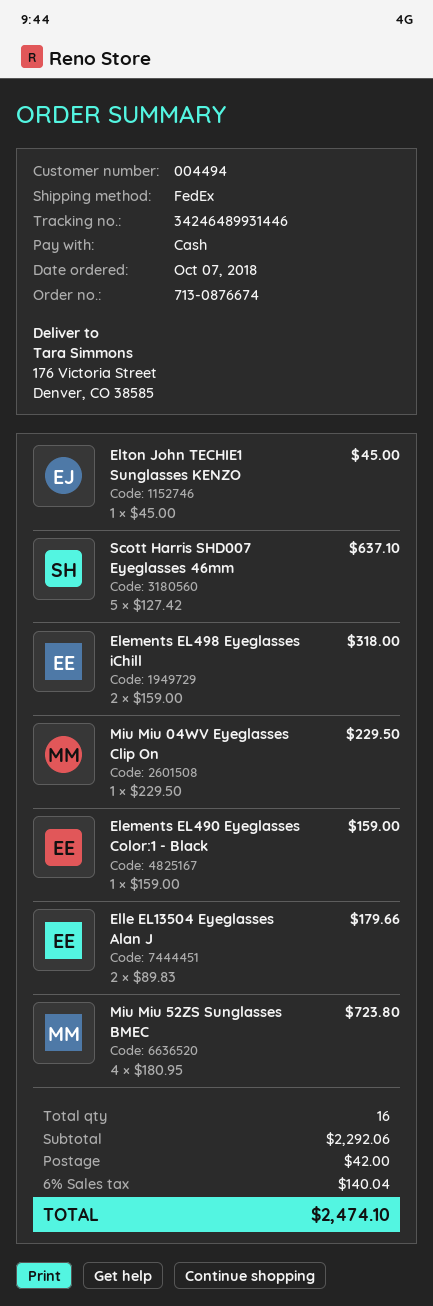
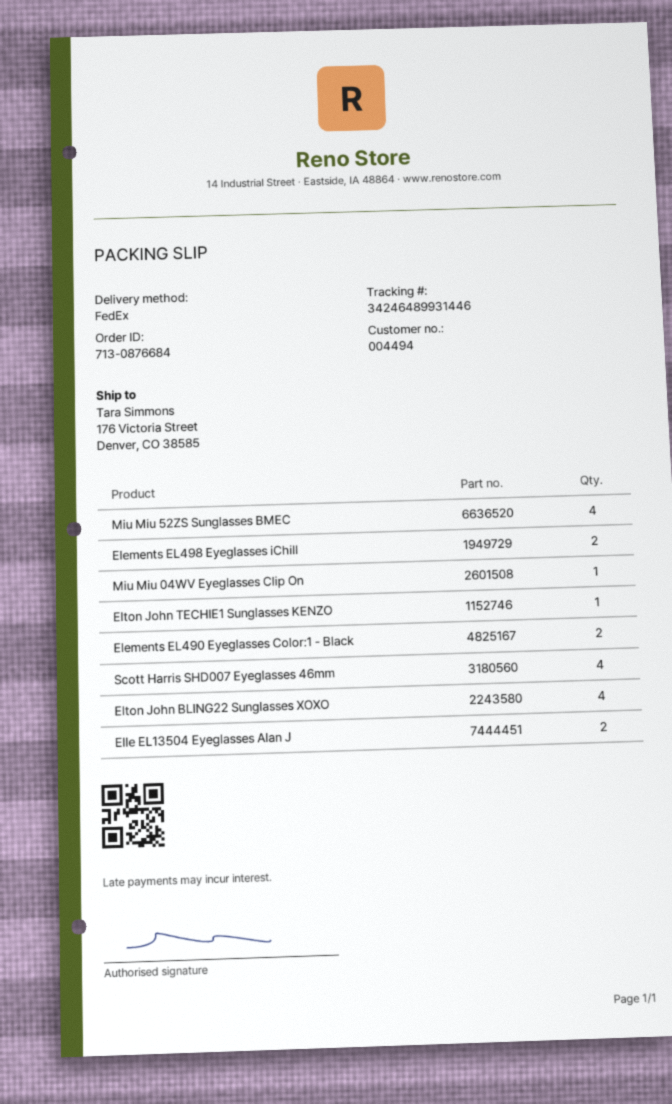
order number: 713-0876674 -> 713-0876684
Scott Harris SHD007 Eyeglasses 46mm: 5 -> 4
Elements EL490 Eyeglasses Color:1 - Black: 1 -> 2
Elton John BLING22 Sunglasses XOXO: none -> 4

